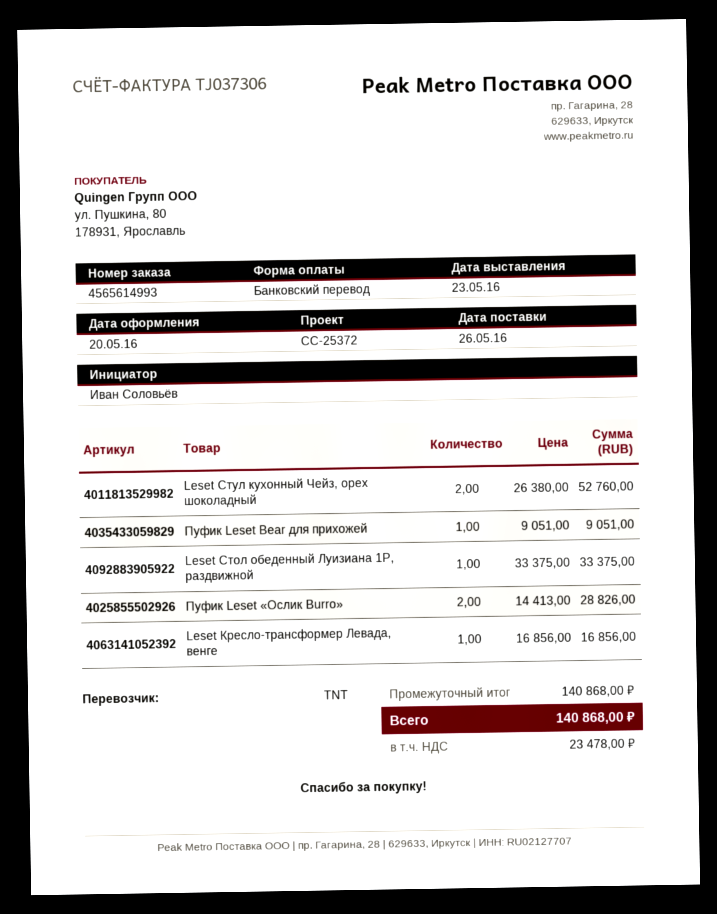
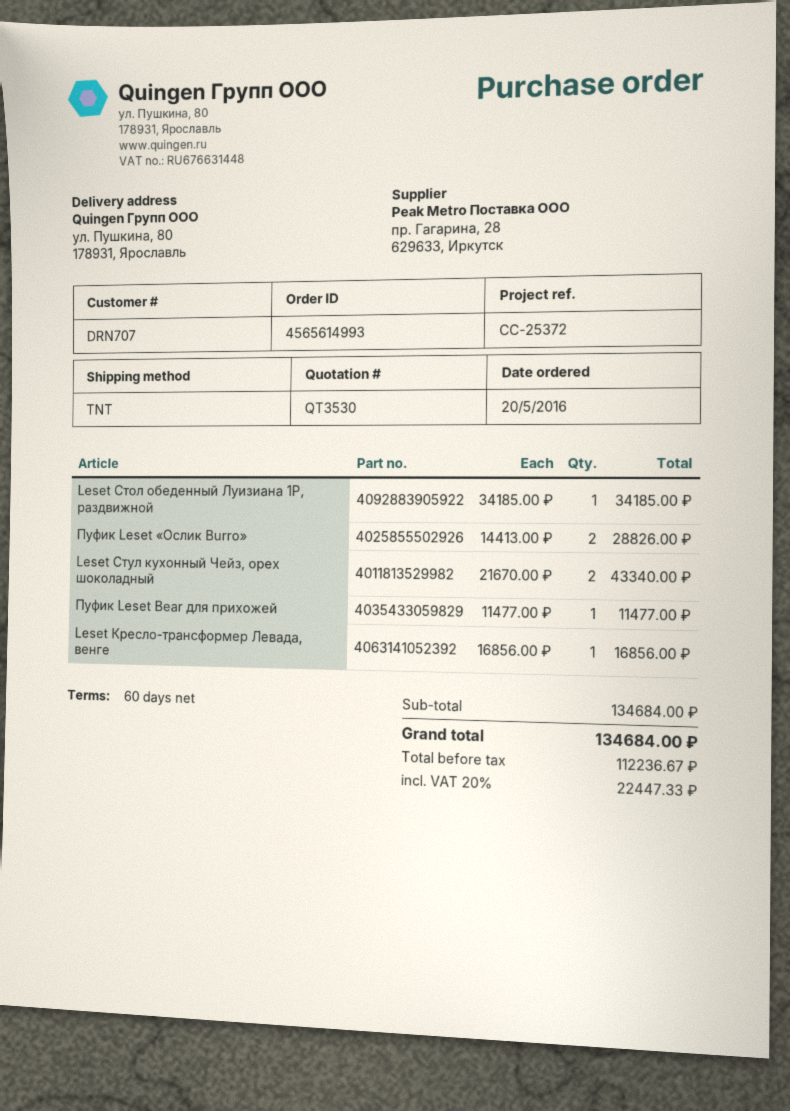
Leset Стул кухонный Чейз, орех шоколадный: 2 x 26380.00 = 52760.00 -> 2 x 21670.00 = 43340.00
Пуфик Leset Bear для прихожей: 1 x 9051.00 = 9051.00 -> 1 x 11477.00 = 11477.00
Leset Стол обеденный Луизиана 1Р, раздвижной: 1 x 33375.00 = 33375.00 -> 1 x 34185.00 = 34185.00
subtotal: 140868.00 -> 134684.00
tax: 23478.00 -> 22447.33
total: 140868.00 -> 134684.00

